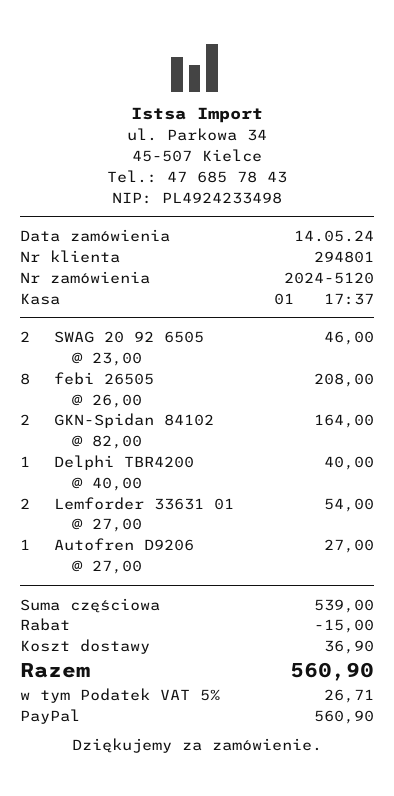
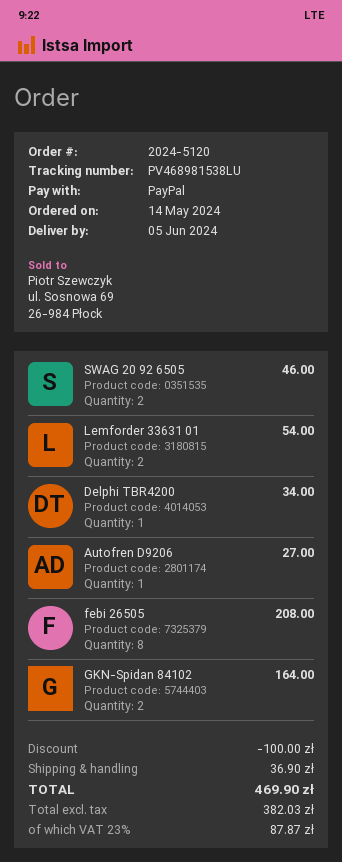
Delphi TBR4200: 1 for 40.00 -> 1 for 34.00
discount: 15.00 -> 100.00
tax: 5% = 26.71 -> 23% = 87.87
total: 560.90 -> 469.90

